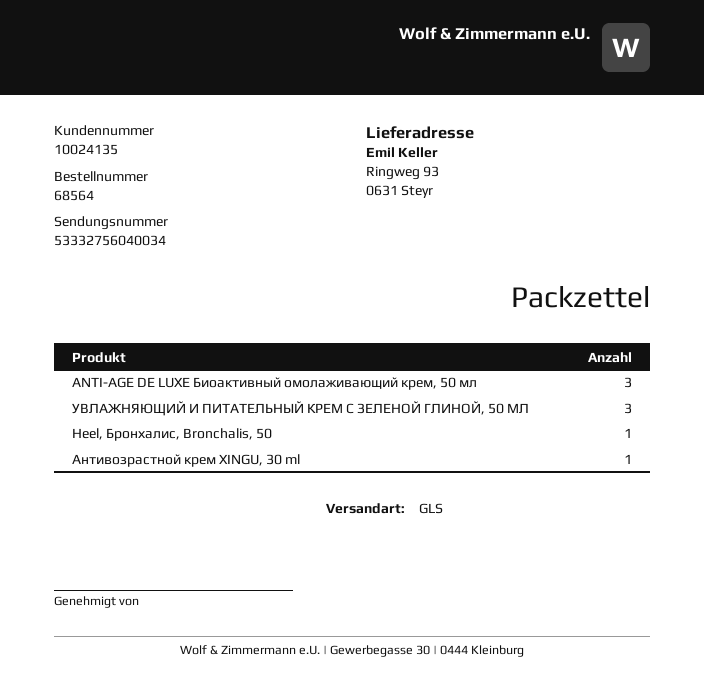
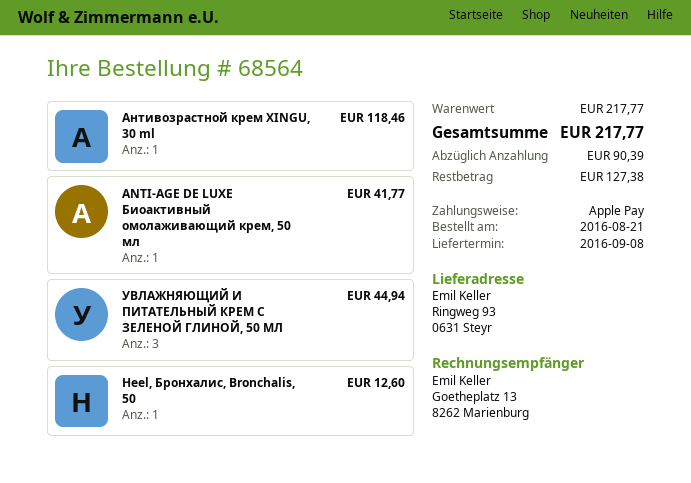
ANTI-AGE DE LUXE Биоактивный омолаживающий крем, 50 мл: 3 -> 1

